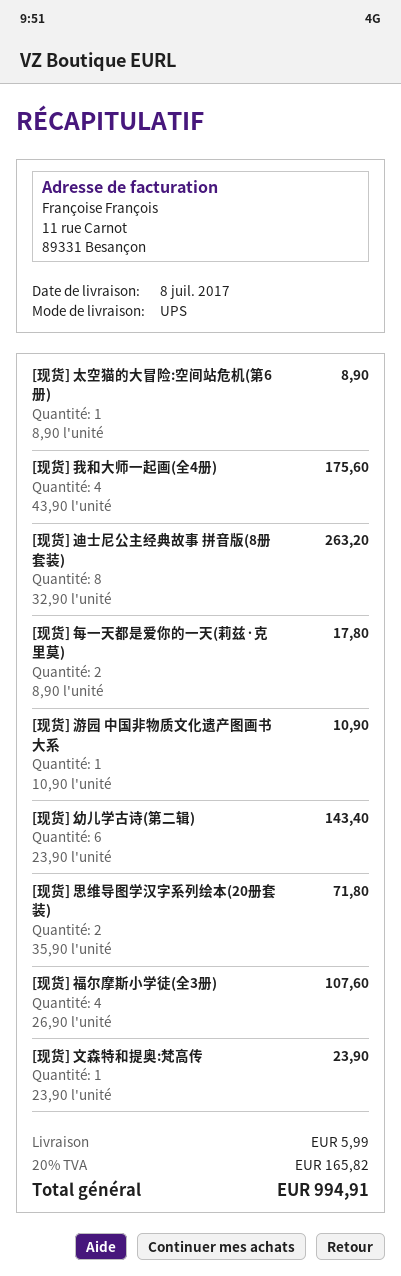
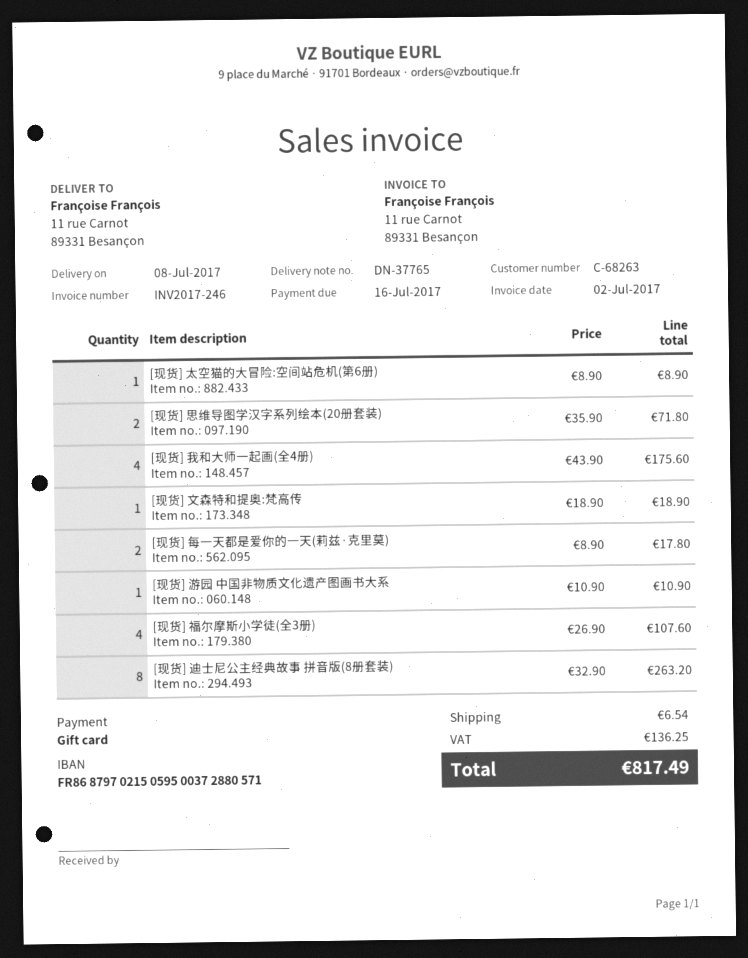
[现货] 幼儿学古诗(第二辑): 6 x 23.90 = 143.40 -> none
[现货] 文森特和提奥:梵高传: 1 x 23.90 = 23.90 -> 1 x 18.90 = 18.90
shipping: 5.99 -> 6.54
tax: 165.82 -> 136.25
total: 994.91 -> 817.49

